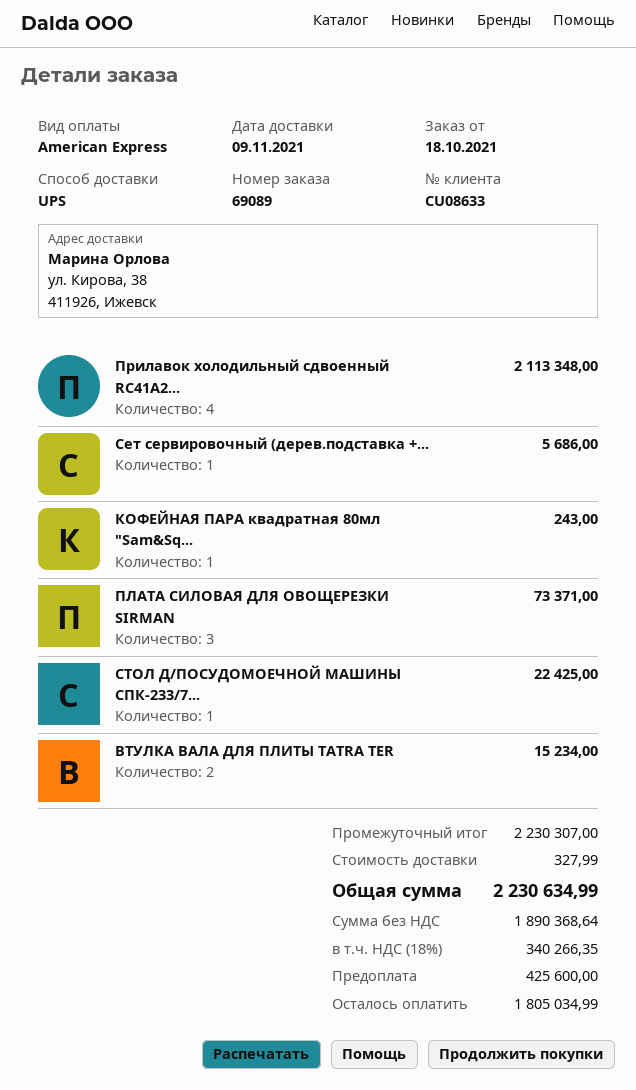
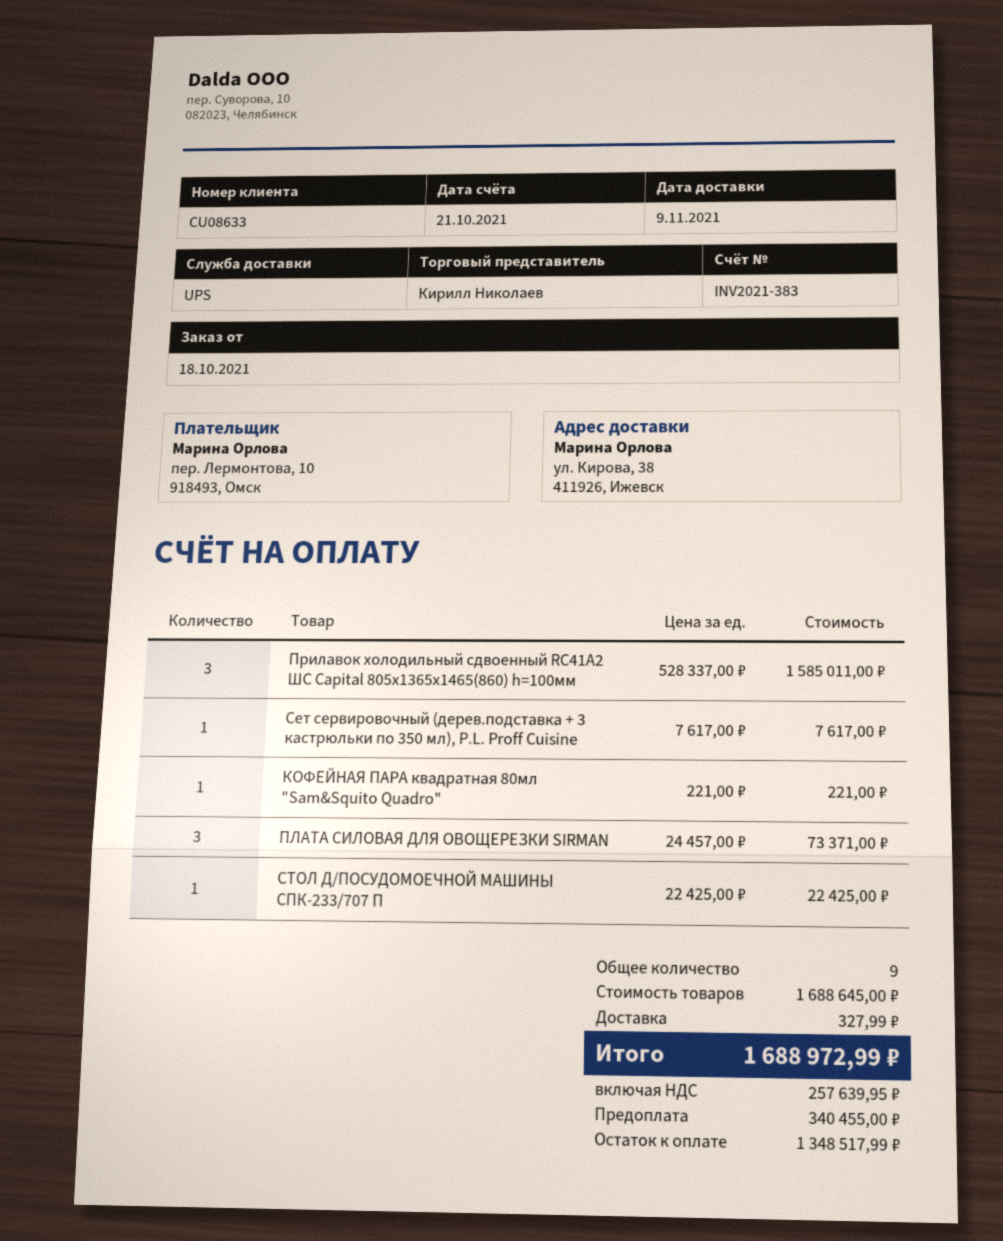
Прилавок холодильный сдвоенный RС41А2...: 4 for 2113348.00 -> 3 for 1585011.00
Сет сервировочный (дерев.подставка +...: 1 for 5686.00 -> 1 for 7617.00
КОФЕЙНАЯ ПАРА квадратная 80мл "Sam&Sq...: 1 for 243.00 -> 1 for 221.00
ВТУЛКА ВАЛА ДЛЯ ПЛИТЫ TATRA TER: 2 for 15234.00 -> none
subtotal: 2230307.00 -> 1688645.00
tax: 340266.35 -> 257639.95
total: 2230634.99 -> 1688972.99
deposit: 425600.00 -> 340455.00
balance: 1805034.99 -> 1348517.99

